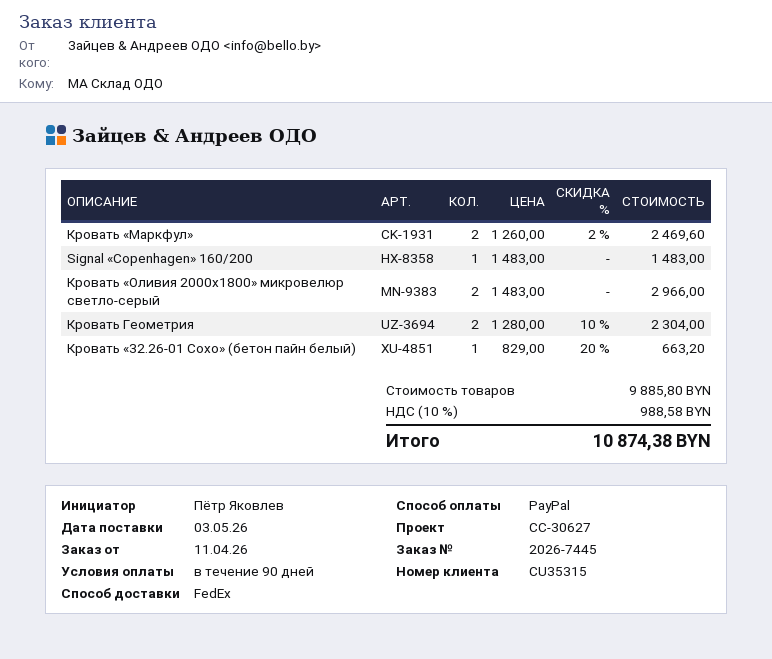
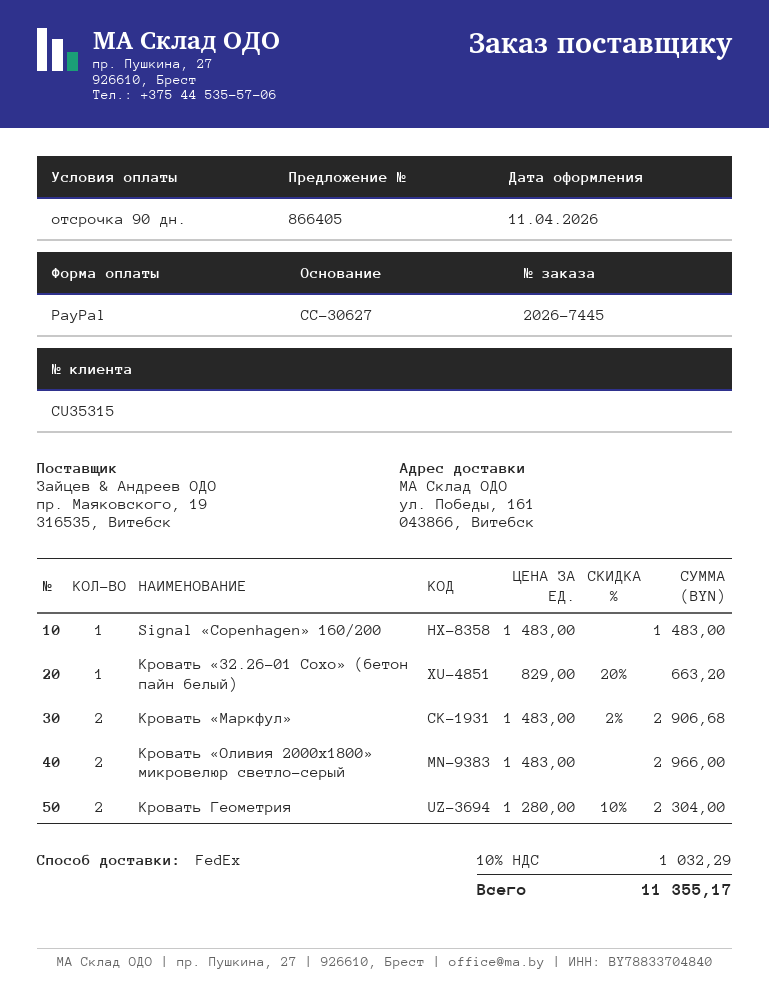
Кровать «Маркфул»: 2 x 1260.00 - 2% = 2469.60 -> 2 x 1483.00 - 2% = 2906.68
tax: 10% = 988.58 -> 10% = 1032.29
total: 10874.38 -> 11355.17

